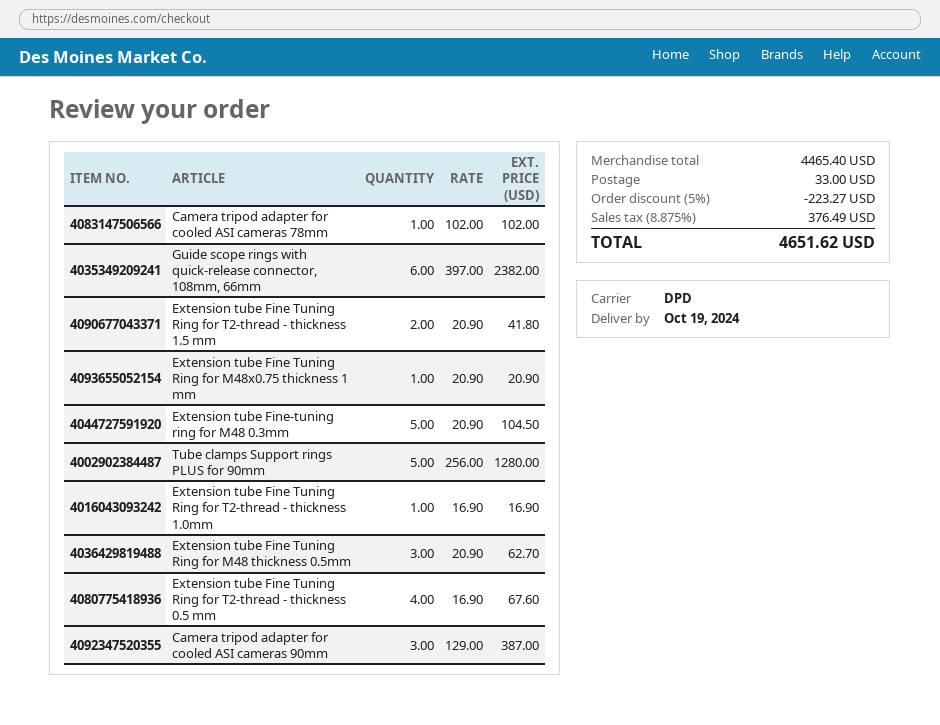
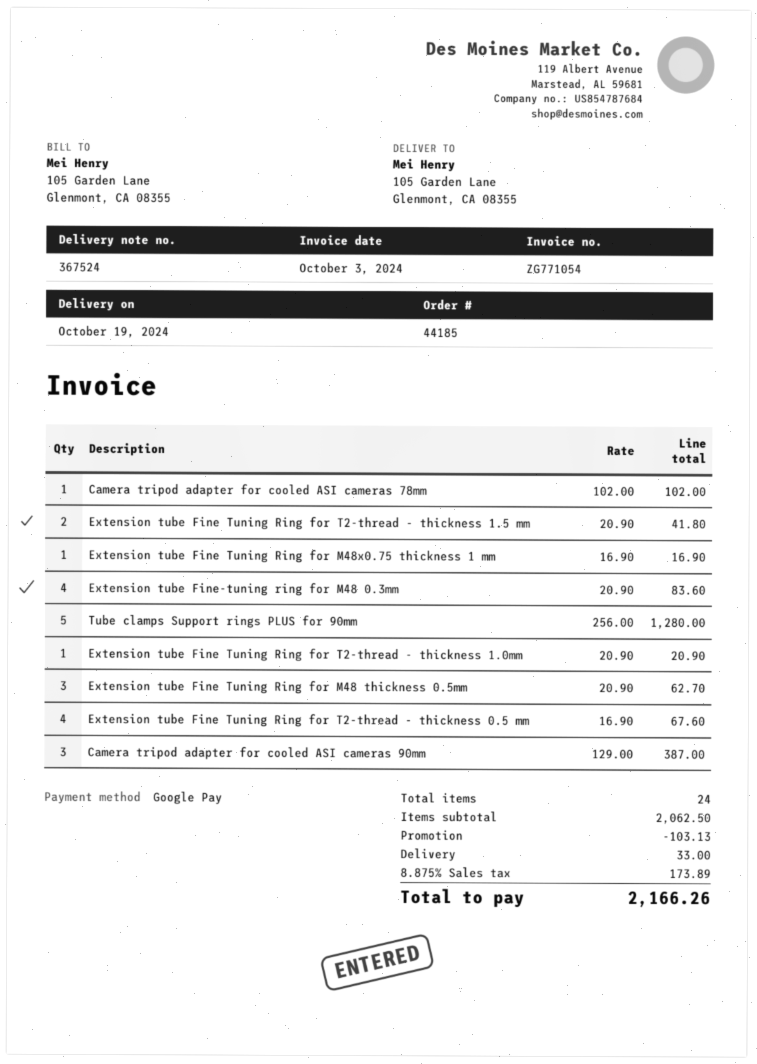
Guide scope rings with quick-release connector, 108mm, 66mm: 6 x 397.00 = 2382.00 -> none
Extension tube Fine Tuning Ring for M48x0.75 thickness 1 mm: 1 x 20.90 = 20.90 -> 1 x 16.90 = 16.90
Extension tube Fine-tuning ring for M48 0.3mm: 5 x 20.90 = 104.50 -> 4 x 20.90 = 83.60
Extension tube Fine Tuning Ring for T2-thread - thickness 1.0mm: 1 x 16.90 = 16.90 -> 1 x 20.90 = 20.90
subtotal: 4465.40 -> 2062.50
discount: 223.27 -> 103.13
tax: 8.875% = 376.49 -> 8.875% = 173.89
total: 4651.62 -> 2166.26

